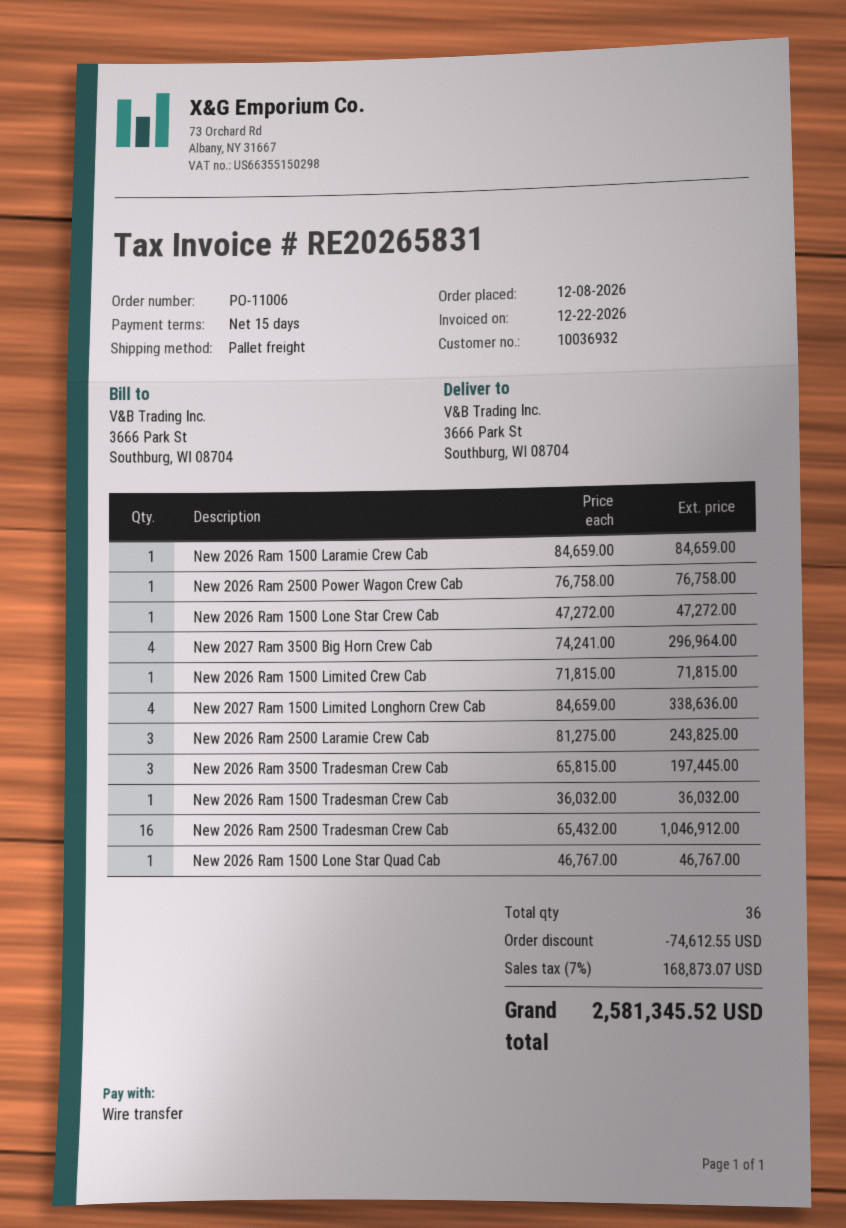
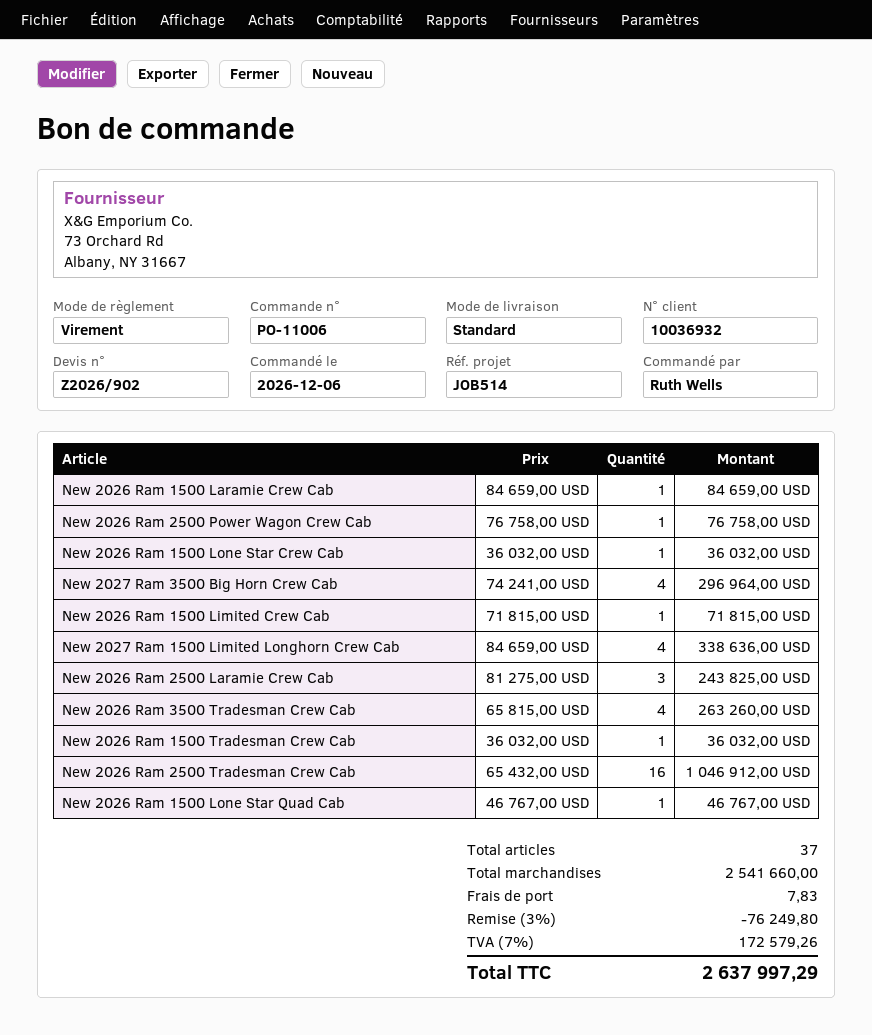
order date: 2026-12-08 -> 2026-12-06
shipping method: pallet freight -> standard
New 2026 Ram 1500 Lone Star Crew Cab: 1 x 47272.00 = 47272.00 -> 1 x 36032.00 = 36032.00
New 2026 Ram 3500 Tradesman Crew Cab: 3 x 65815.00 = 197445.00 -> 4 x 65815.00 = 263260.00
total quantity: 36 -> 37
discount: 74612.55 -> 76249.80
shipping: none -> 7.83
tax: 7% = 168873.07 -> 7% = 172579.26
total: 2581345.52 -> 2637997.29

